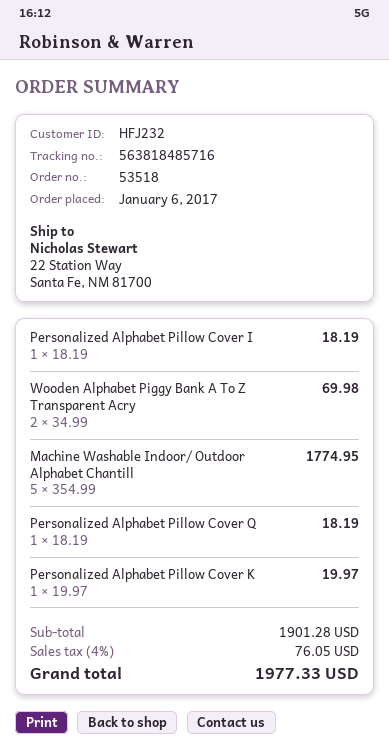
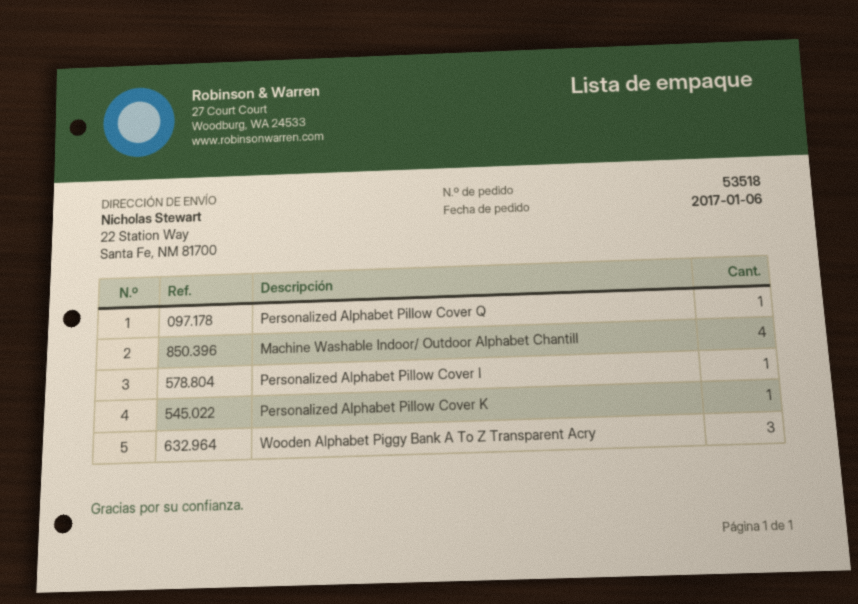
Wooden Alphabet Piggy Bank A To Z Transparent Acry: 2 -> 3
Machine Washable Indoor/ Outdoor Alphabet Chantill: 5 -> 4

